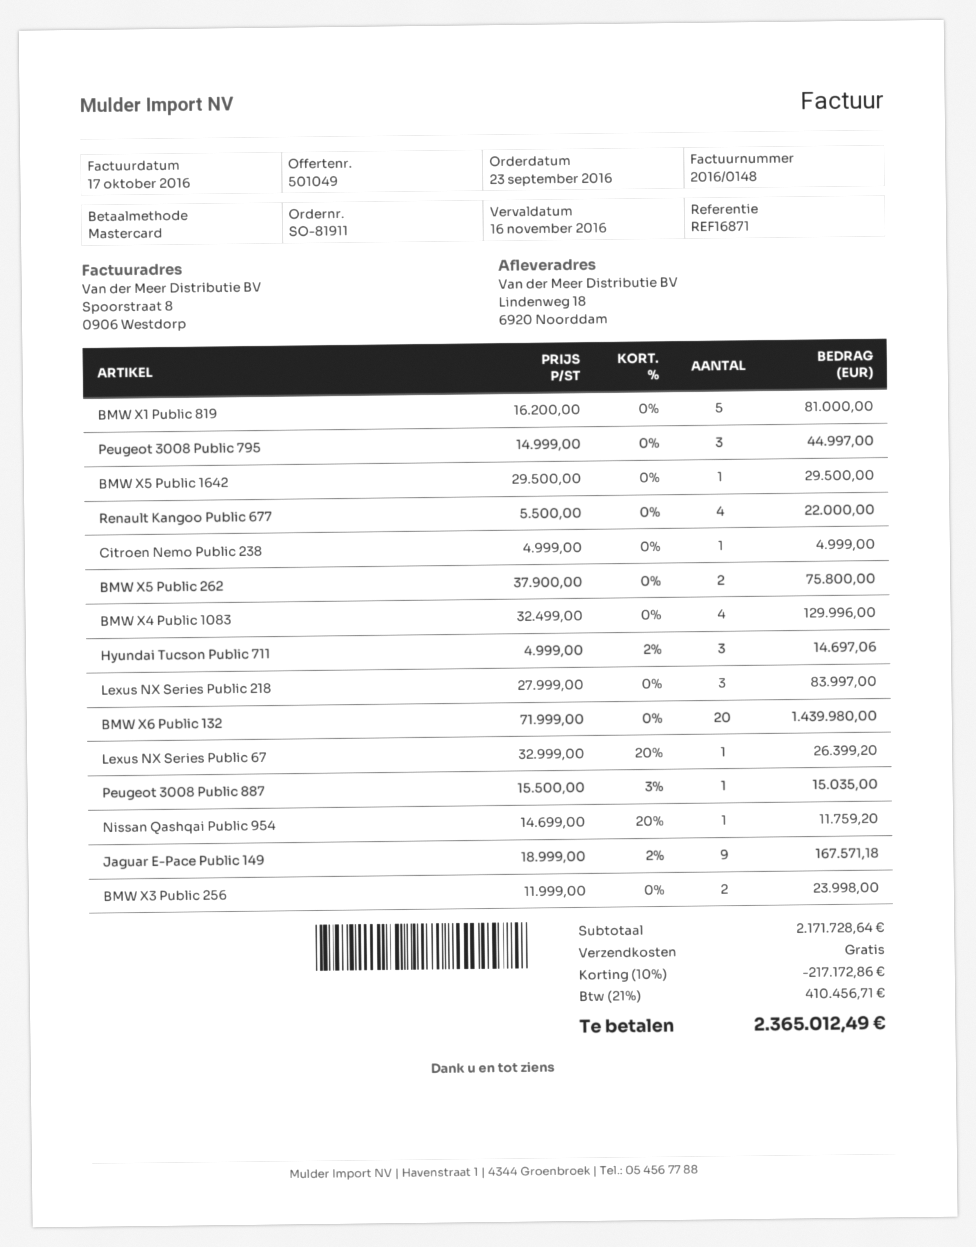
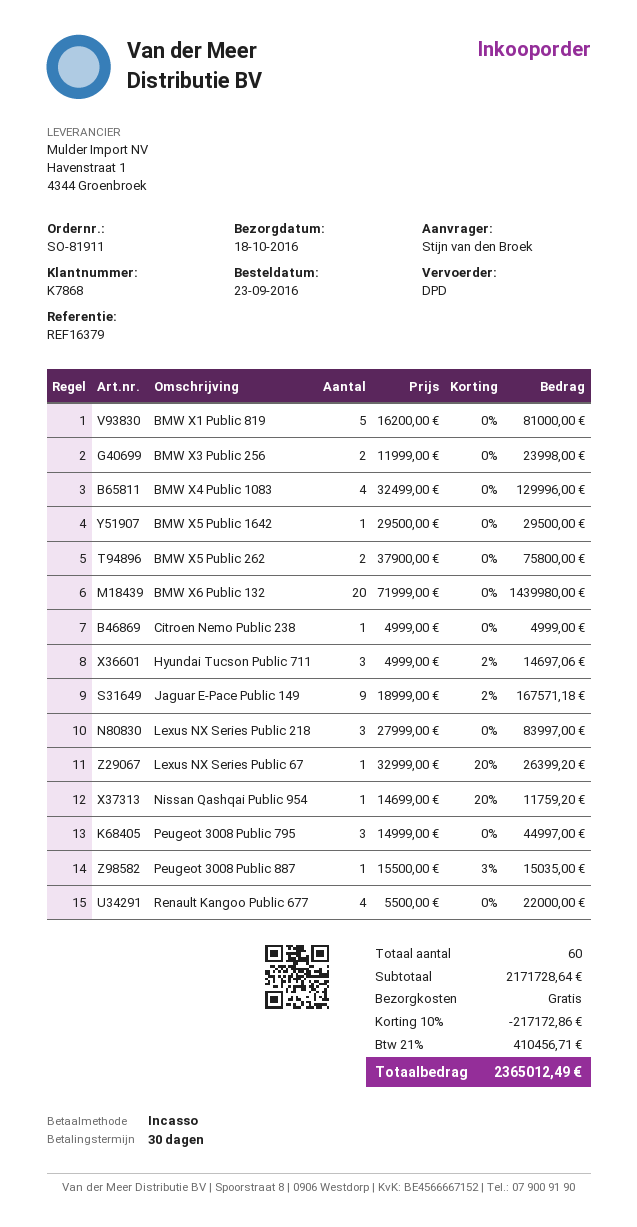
reference: REF16871 -> REF16379
payment method: Mastercard -> direct debit

